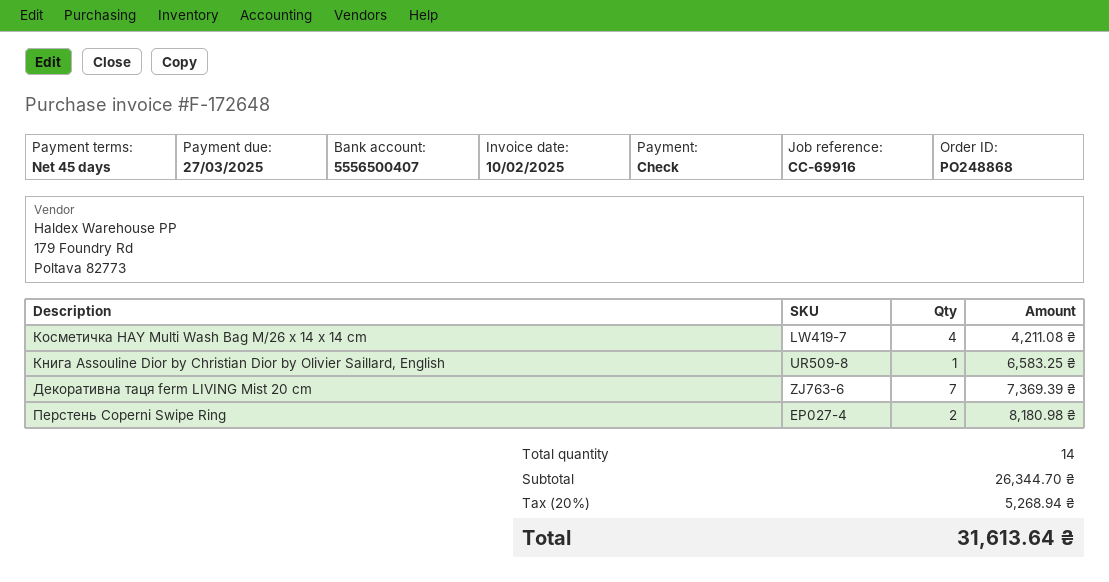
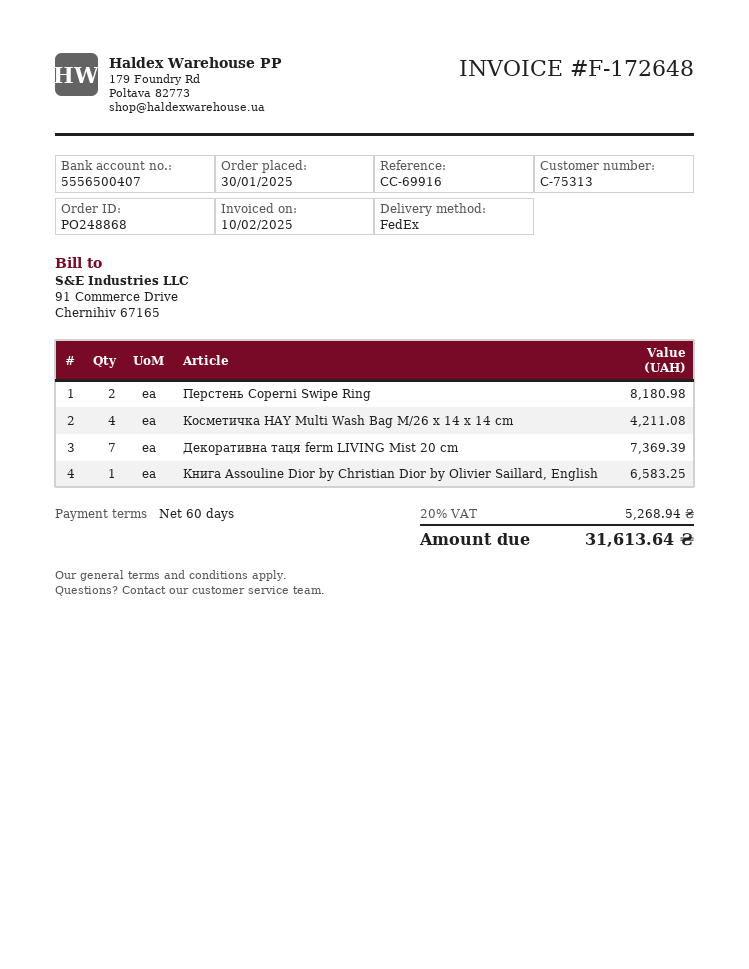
payment terms: 45 days -> 60 days

